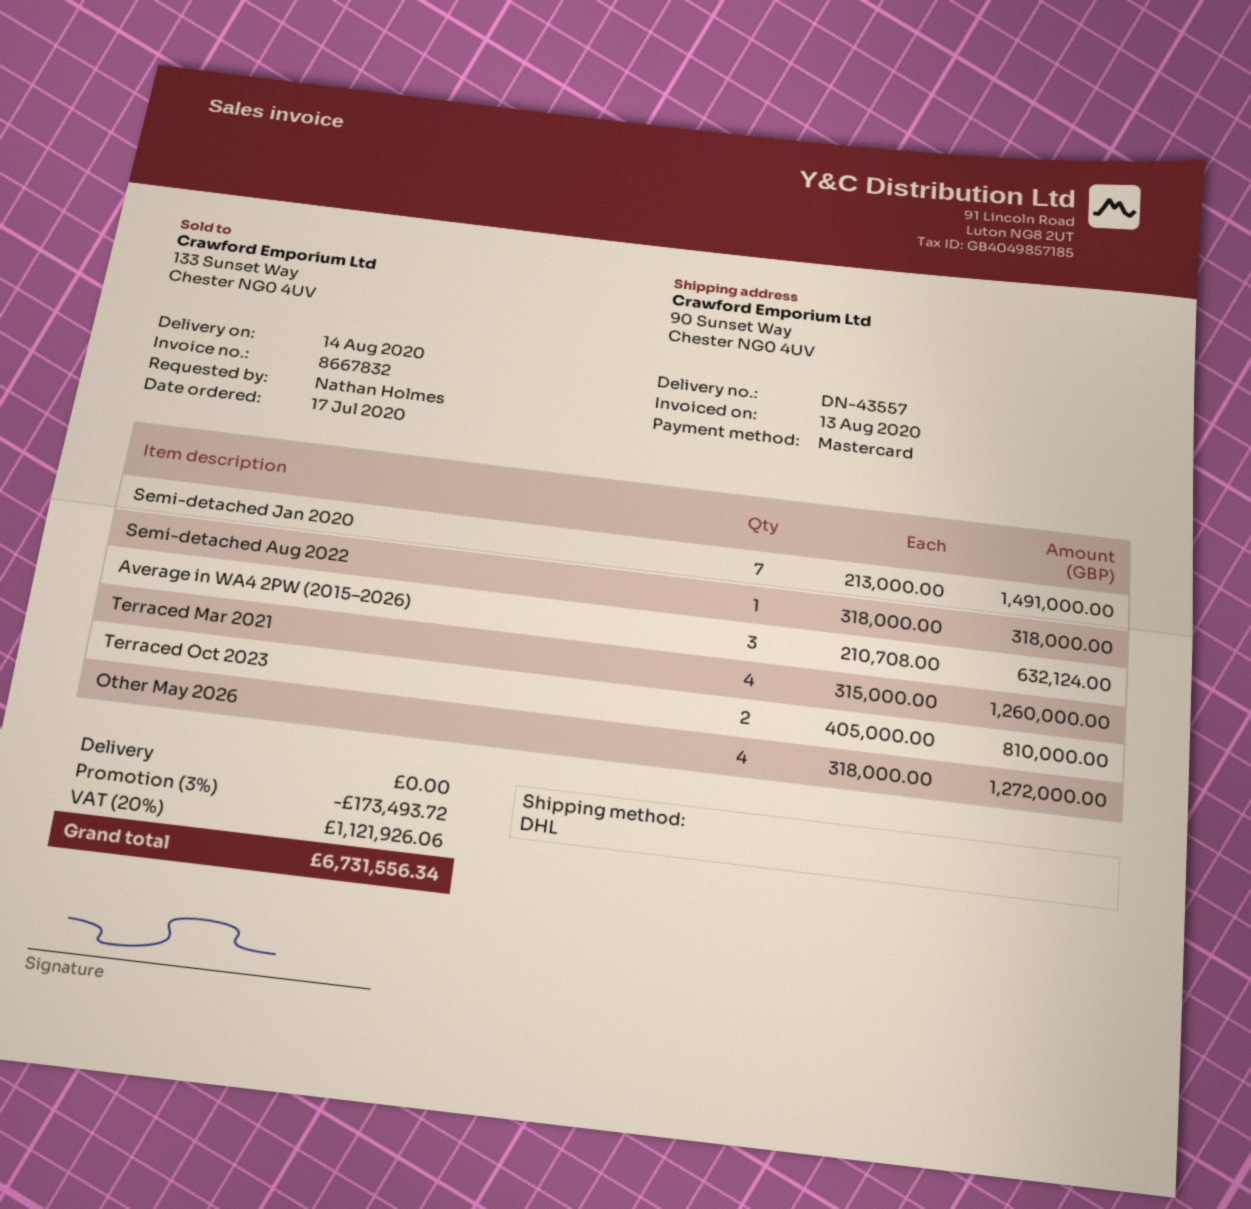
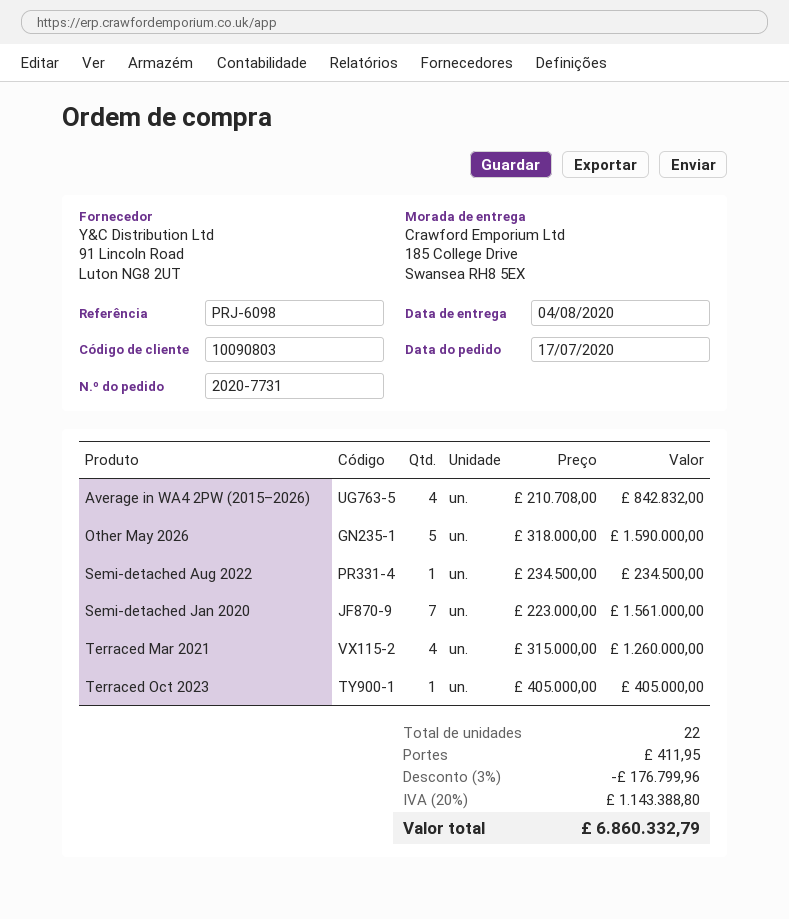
delivery date: 2020-08-14 -> 2020-08-04
ship to: 90 Sunset Way, Chester NG0 4UV -> 185 College Drive, Swansea RH8 5EX
Semi-detached Jan 2020: 7 x 213000.00 = 1491000.00 -> 7 x 223000.00 = 1561000.00
Semi-detached Aug 2022: 1 x 318000.00 = 318000.00 -> 1 x 234500.00 = 234500.00
Average in WA4 2PW (2015–2026): 3 x 210708.00 = 632124.00 -> 4 x 210708.00 = 842832.00
Terraced Oct 2023: 2 x 405000.00 = 810000.00 -> 1 x 405000.00 = 405000.00
Other May 2026: 4 x 318000.00 = 1272000.00 -> 5 x 318000.00 = 1590000.00
discount: 3% = 173493.72 -> 3% = 176799.96
shipping: 0.00 -> 411.95
tax: 20% = 1121926.06 -> 20% = 1143388.80
total: 6731556.34 -> 6860332.79

